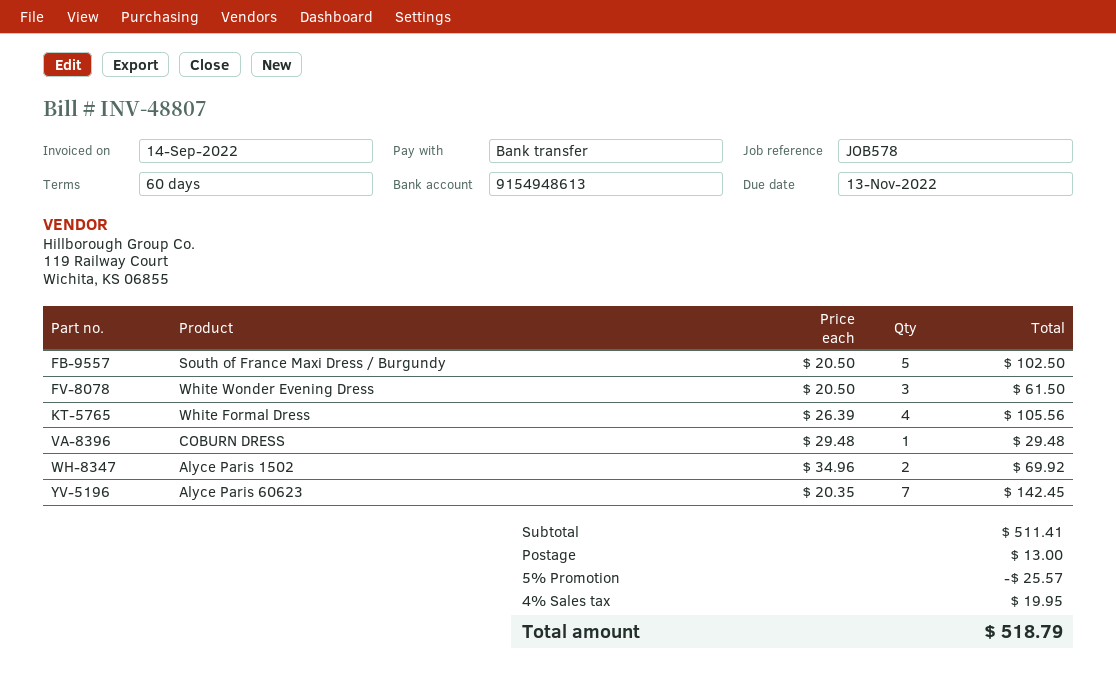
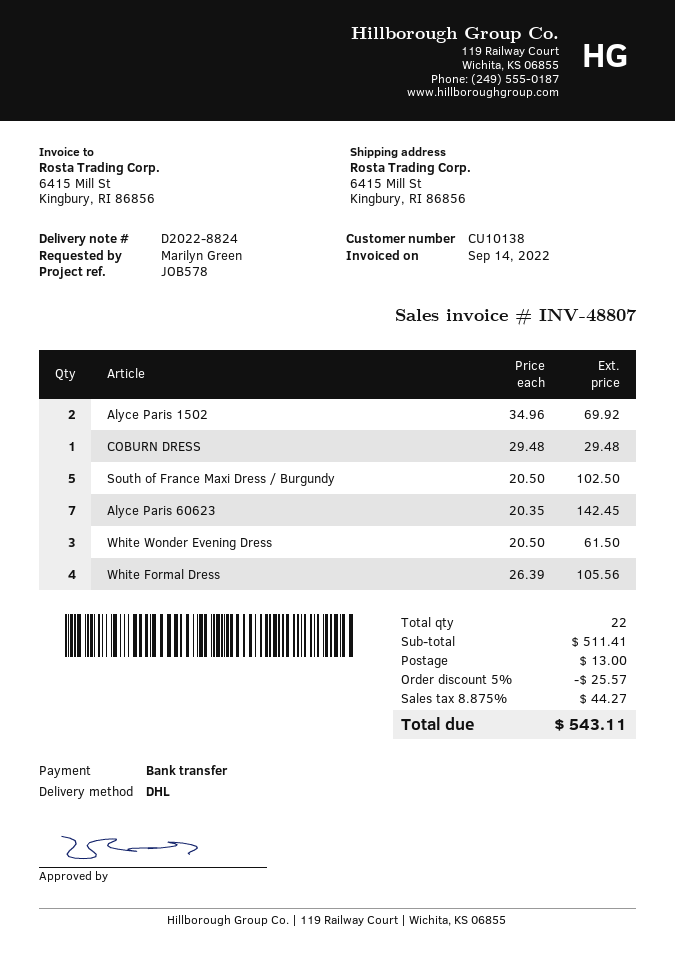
tax: 4% = 19.95 -> 8.875% = 44.27
total: 518.79 -> 543.11

